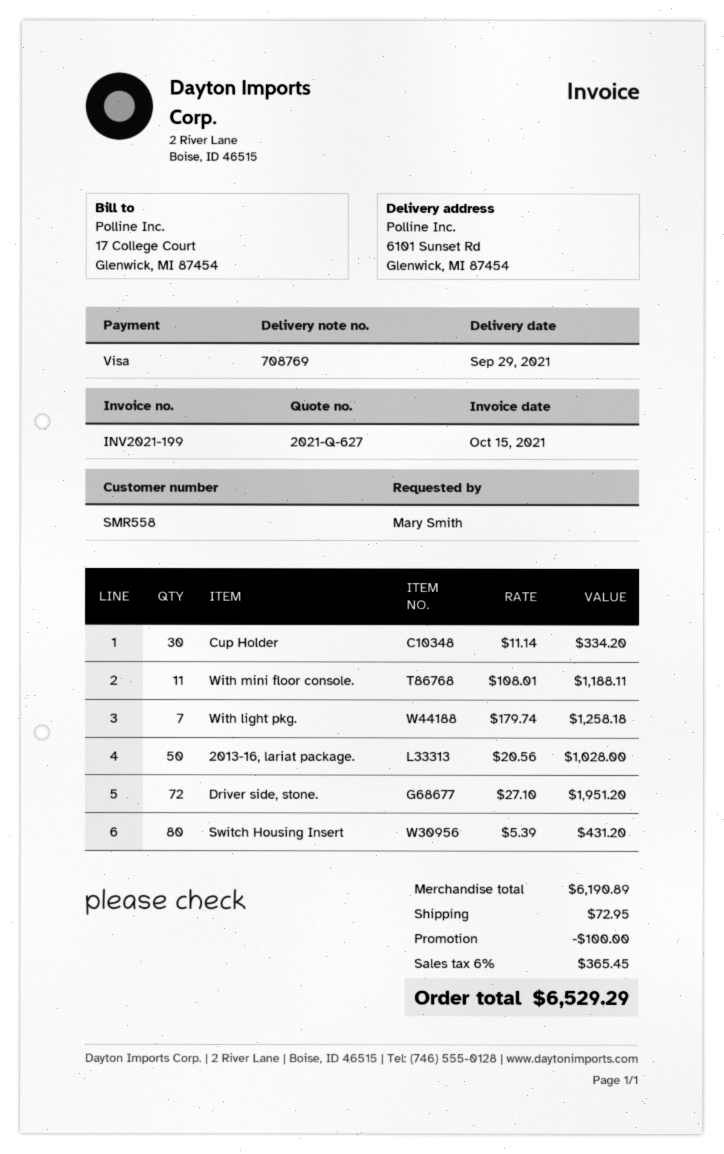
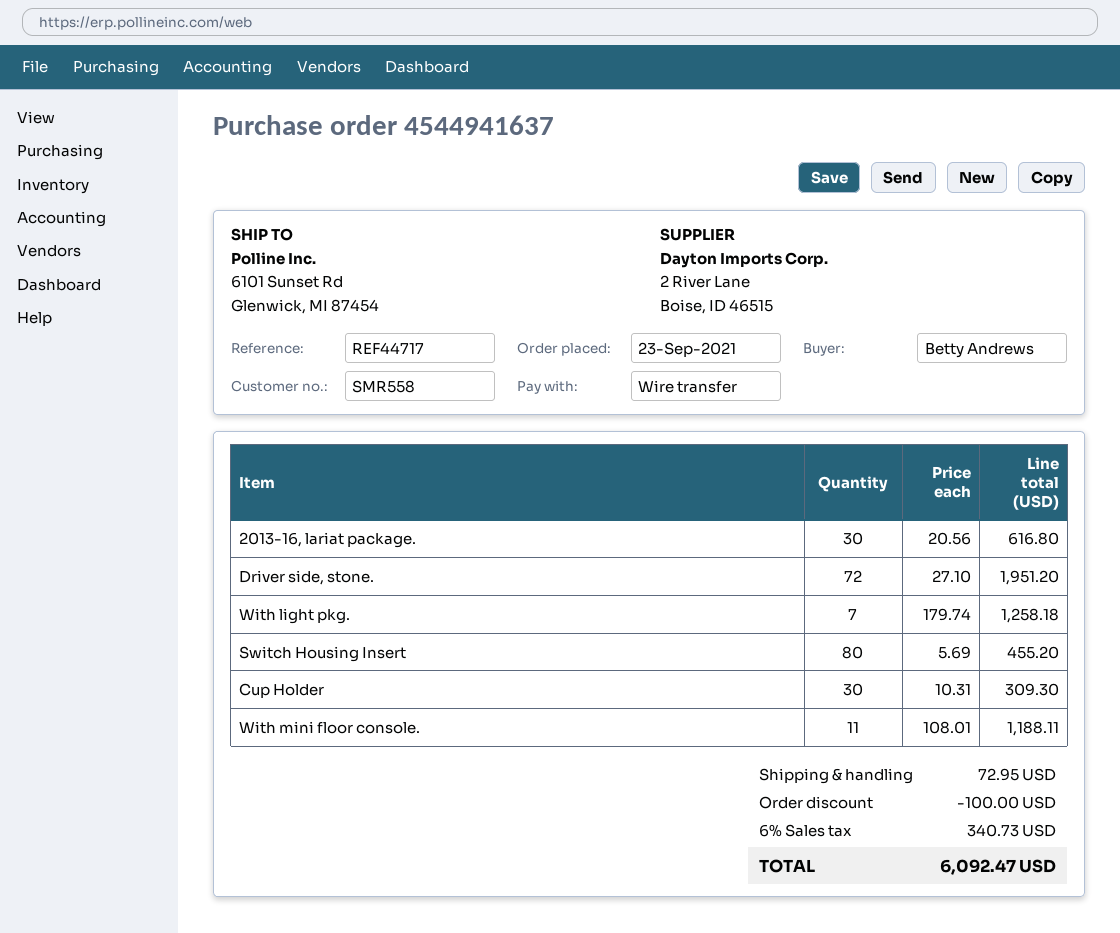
ordered by: Mary Smith -> Betty Andrews
payment method: Visa -> bank transfer
Cup Holder: 30 x 11.14 = 334.20 -> 30 x 10.31 = 309.30
2013-16, lariat package.: 50 x 20.56 = 1028.00 -> 30 x 20.56 = 616.80
Switch Housing Insert: 80 x 5.39 = 431.20 -> 80 x 5.69 = 455.20
tax: 6% = 365.45 -> 6% = 340.73
total: 6529.29 -> 6092.47

